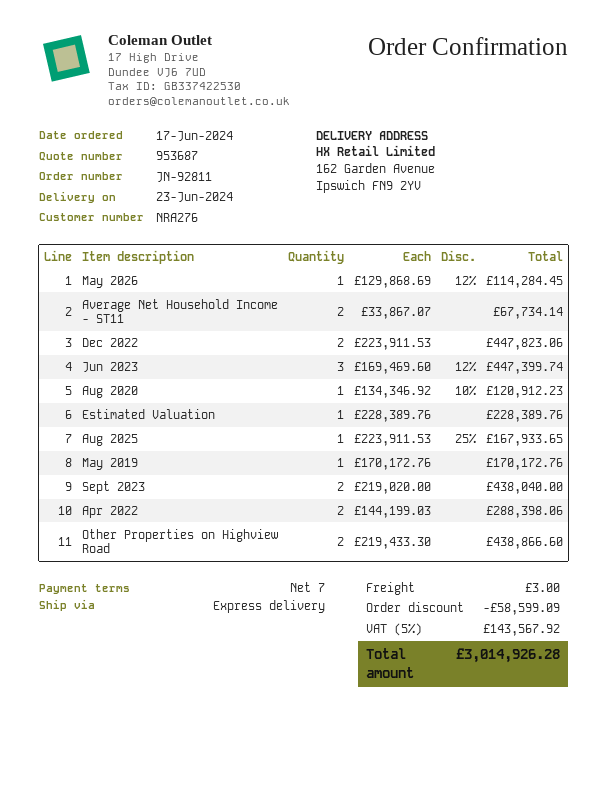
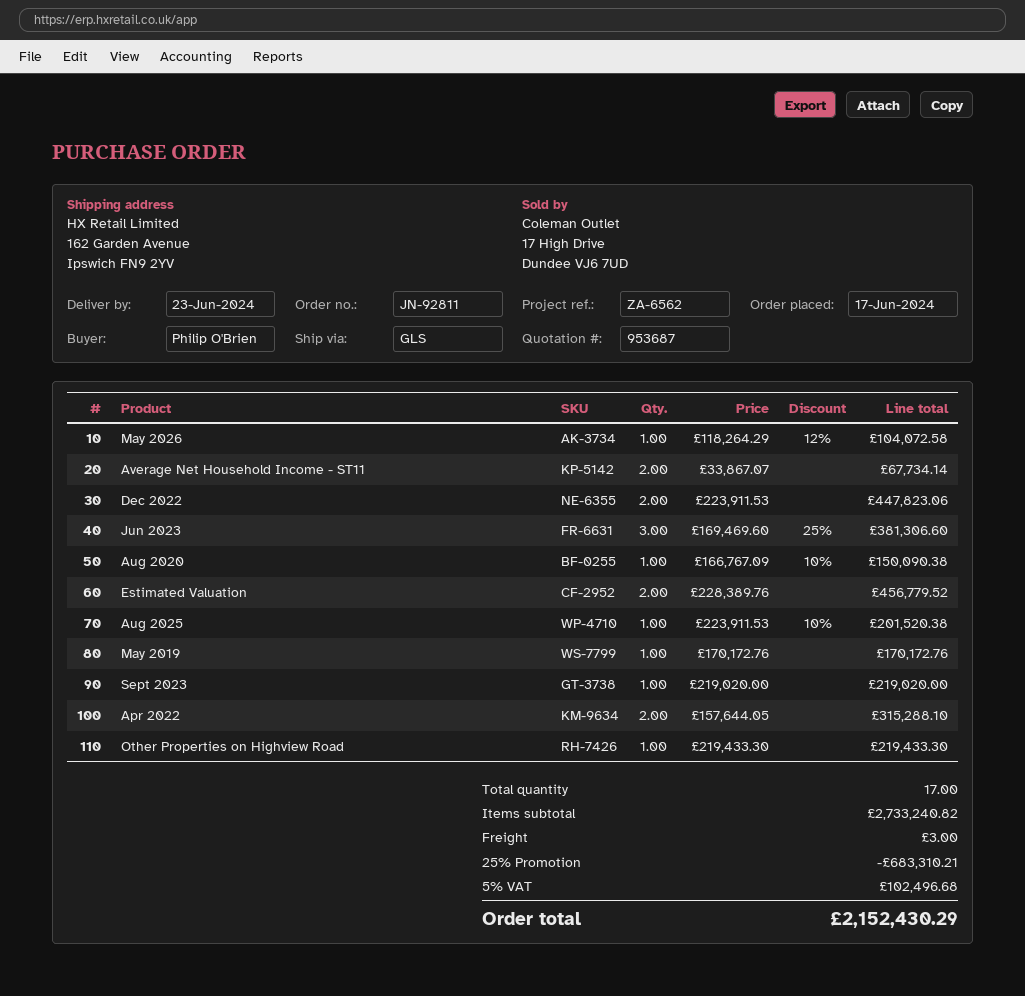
shipping method: express -> GLS
May 2026: 1 x 129868.69 - 12% = 114284.45 -> 1 x 118264.29 - 12% = 104072.58
Jun 2023: 3 x 169469.60 - 12% = 447399.74 -> 3 x 169469.60 - 25% = 381306.60
Aug 2020: 1 x 134346.92 - 10% = 120912.23 -> 1 x 166767.09 - 10% = 150090.38
Estimated Valuation: 1 x 228389.76 = 228389.76 -> 2 x 228389.76 = 456779.52
Aug 2025: 1 x 223911.53 - 25% = 167933.65 -> 1 x 223911.53 - 10% = 201520.38
Sept 2023: 2 x 219020.00 = 438040.00 -> 1 x 219020.00 = 219020.00
Apr 2022: 2 x 144199.03 = 288398.06 -> 2 x 157644.05 = 315288.10
Other Properties on Highview Road: 2 x 219433.30 = 438866.60 -> 1 x 219433.30 = 219433.30
discount: 58599.09 -> 683310.21
tax: 5% = 143567.92 -> 5% = 102496.68
total: 3014926.28 -> 2152430.29

